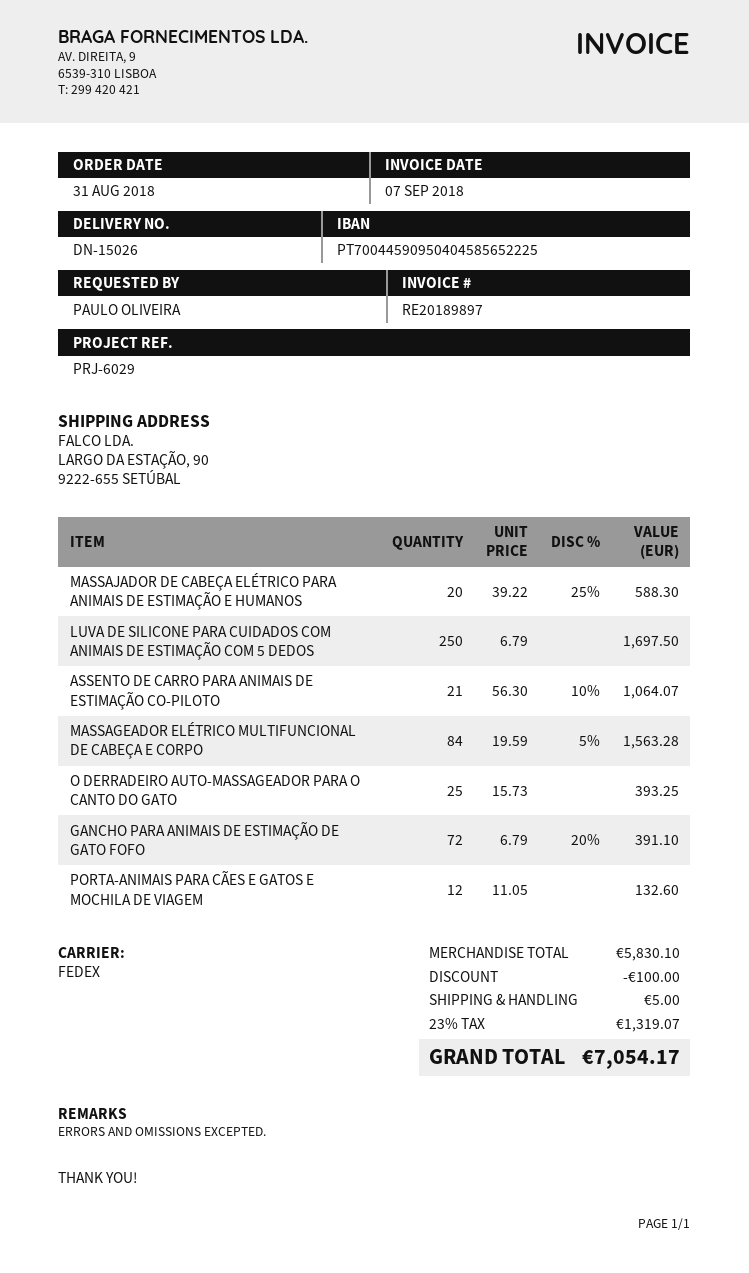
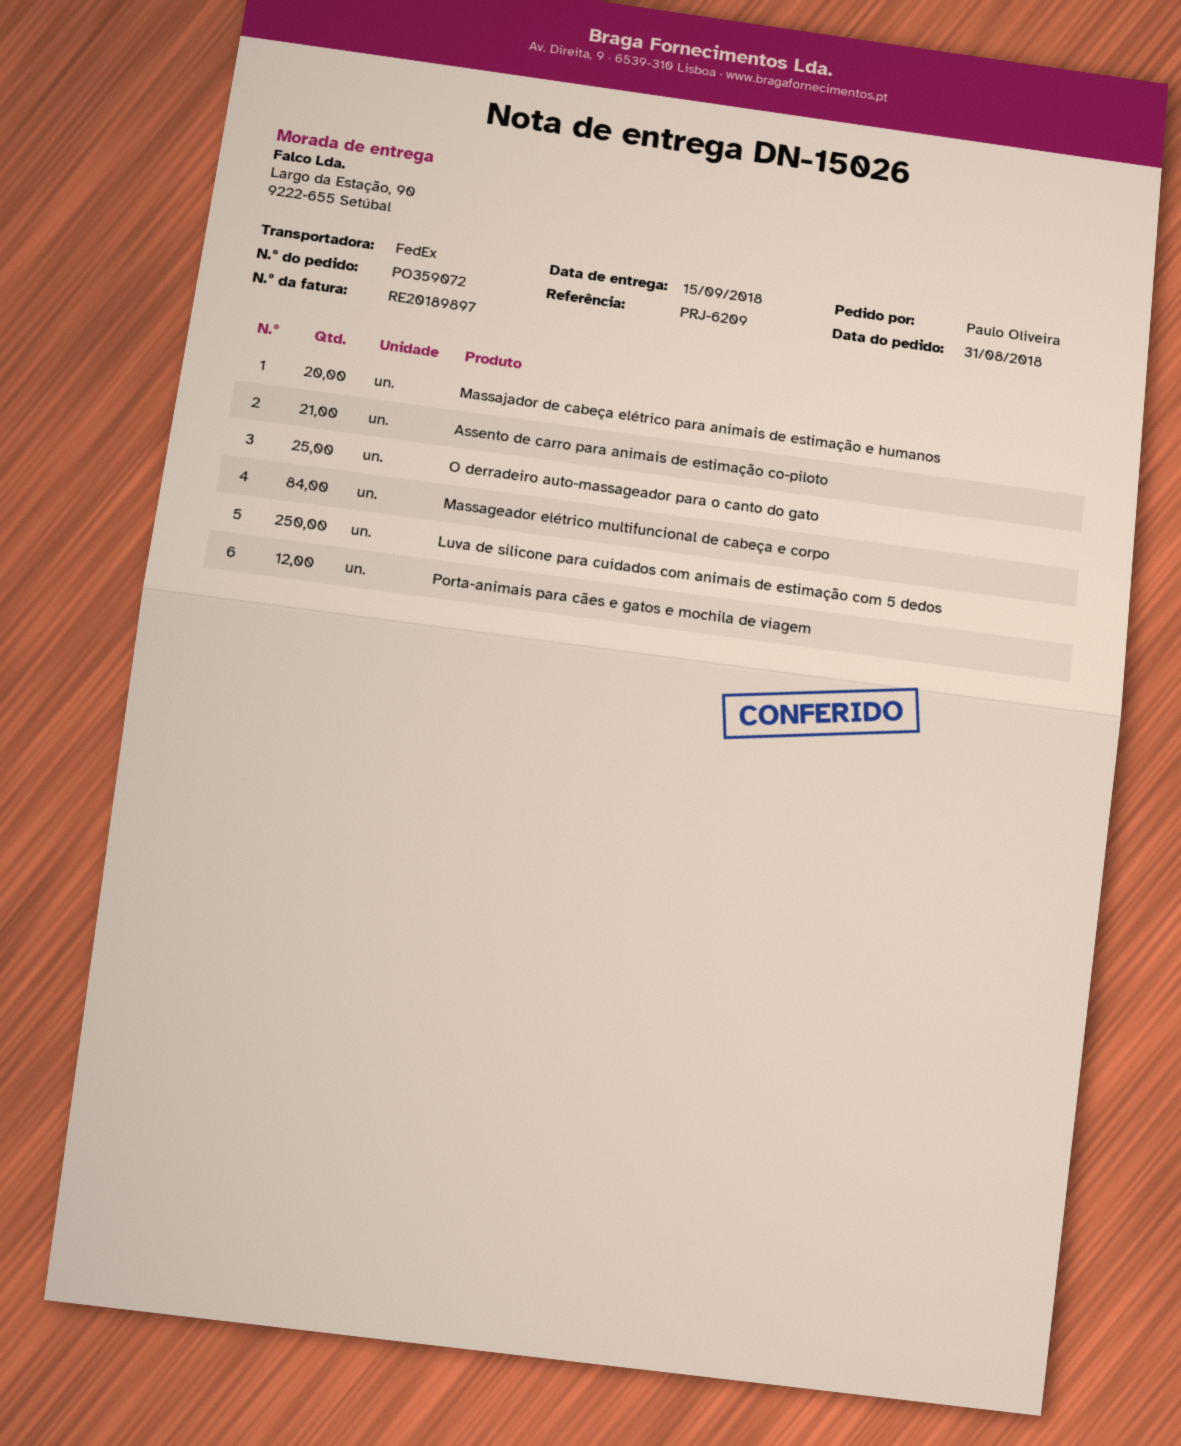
reference: PRJ-6029 -> PRJ-6209
GANCHO PARA ANIMAIS DE ESTIMAÇÃO DE GATO FOFO: 72 -> none

